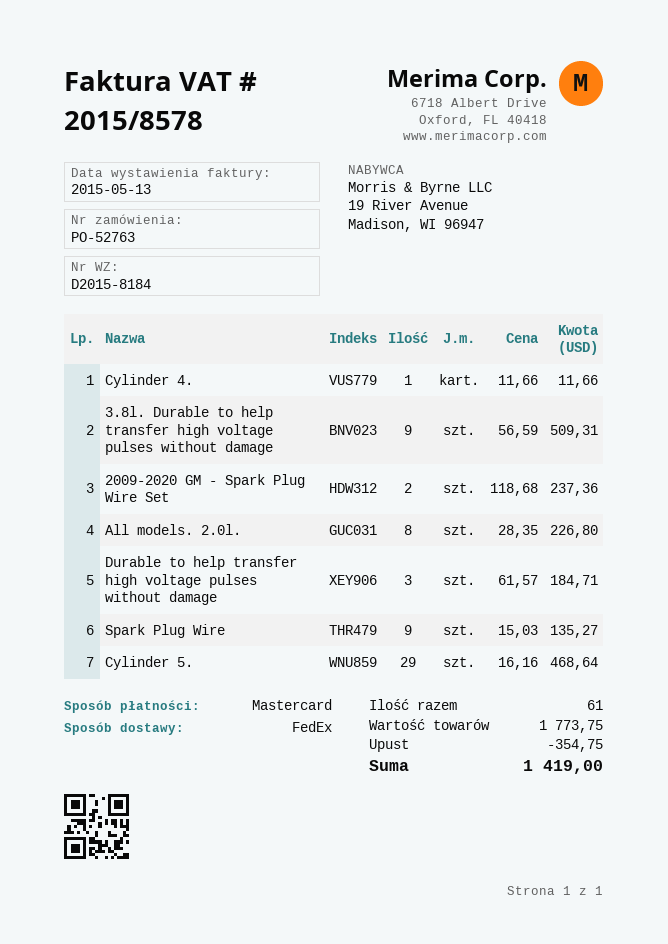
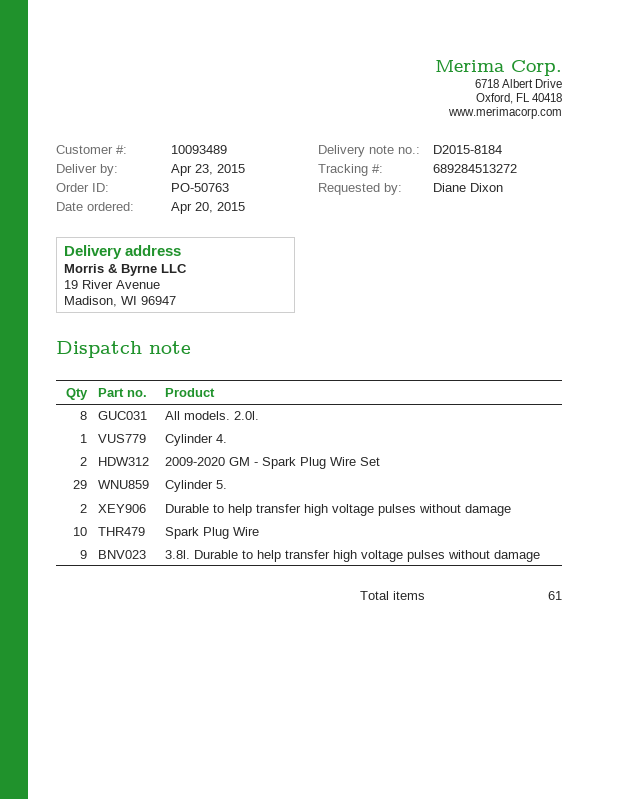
order number: PO-52763 -> PO-50763
Durable to help transfer high voltage pulses without damage: 3 -> 2
Spark Plug Wire: 9 -> 10

